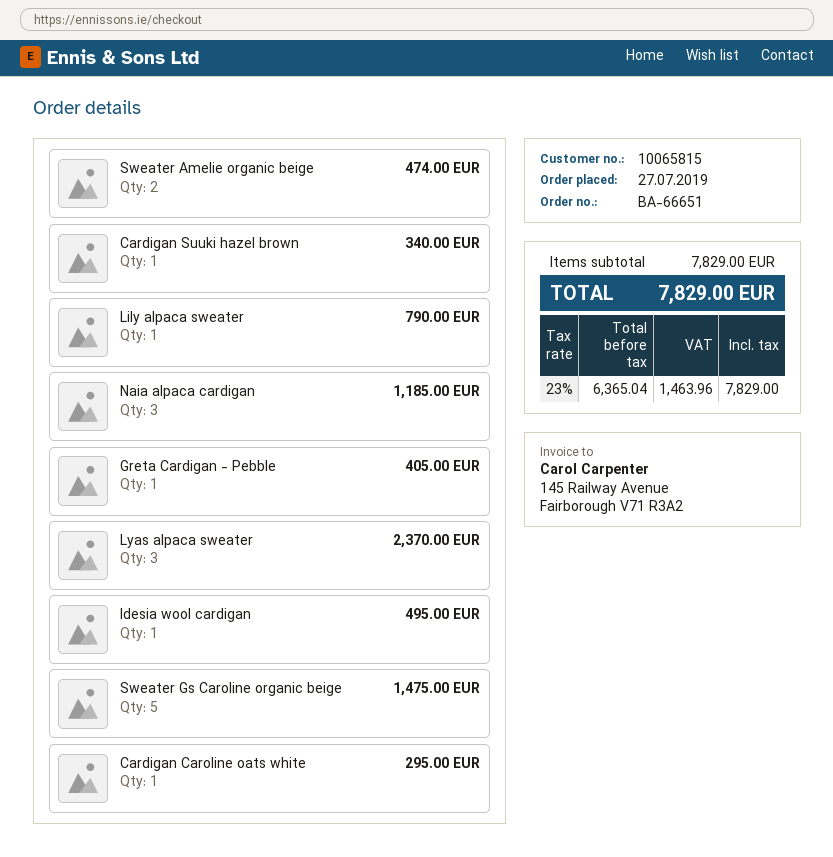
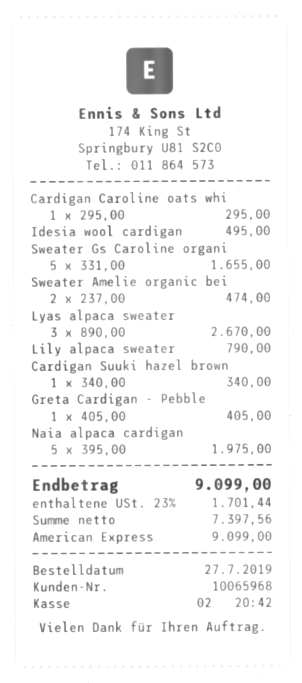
customer number: 10065815 -> 10065968
Naia alpaca cardigan: 3 for 1185.00 -> 5 for 1975.00
Lyas alpaca sweater: 3 for 2370.00 -> 3 for 2670.00
Sweater Gs Caroline organic beige: 5 for 1475.00 -> 5 for 1655.00
net: 6365.04 -> 7397.56
tax: 23% = 1463.96 -> 23% = 1701.44
total: 7829.00 -> 9099.00

